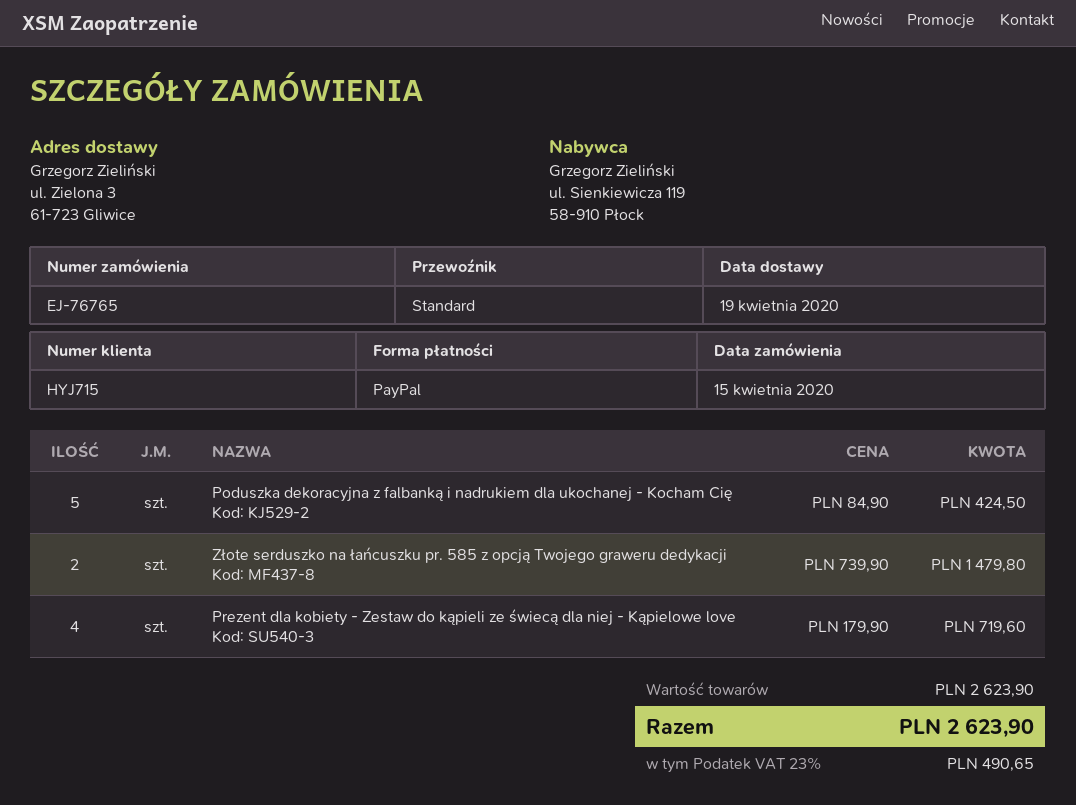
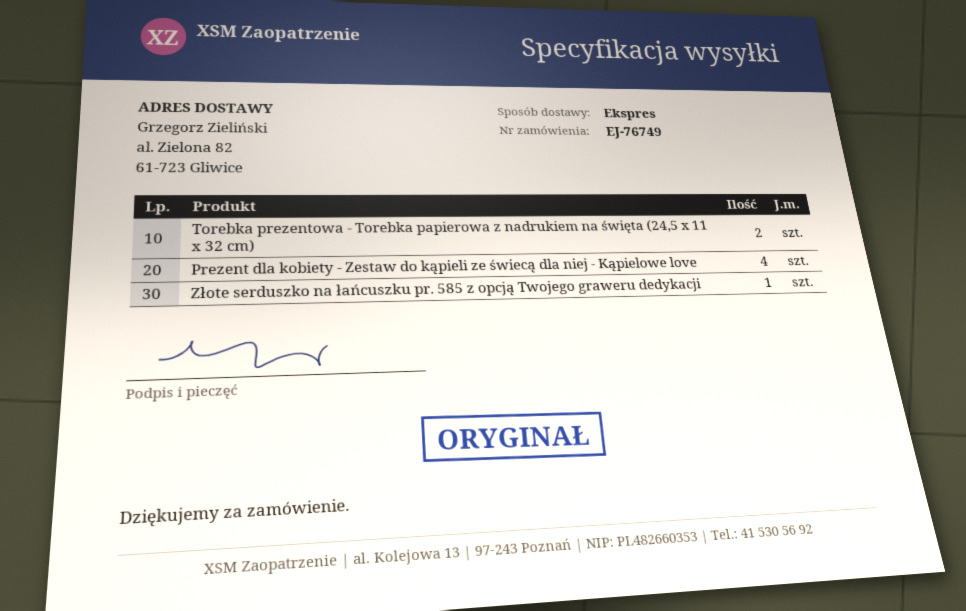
order number: EJ-76765 -> EJ-76749
shipping method: standard -> express
ship to: ul. Zielona 3, 61-723 Gliwice -> al. Zielona 82, 61-723 Gliwice
Poduszka dekoracyjna z falbanką i nadrukiem dla ukochanej - Kocham Cię: 5 -> none
Złote serduszko na łańcuszku pr. 585 z opcją Twojego graweru dedykacji: 2 -> 1
Torebka prezentowa - Torebka papierowa z nadrukiem na święta (24,5 x 11 x 32 cm): none -> 2

